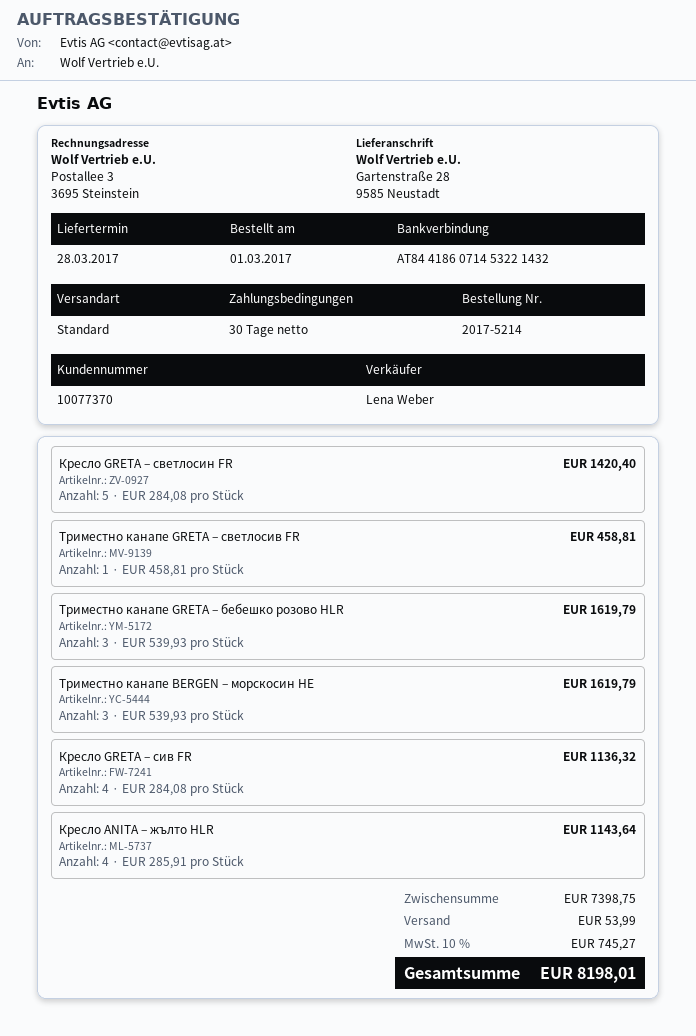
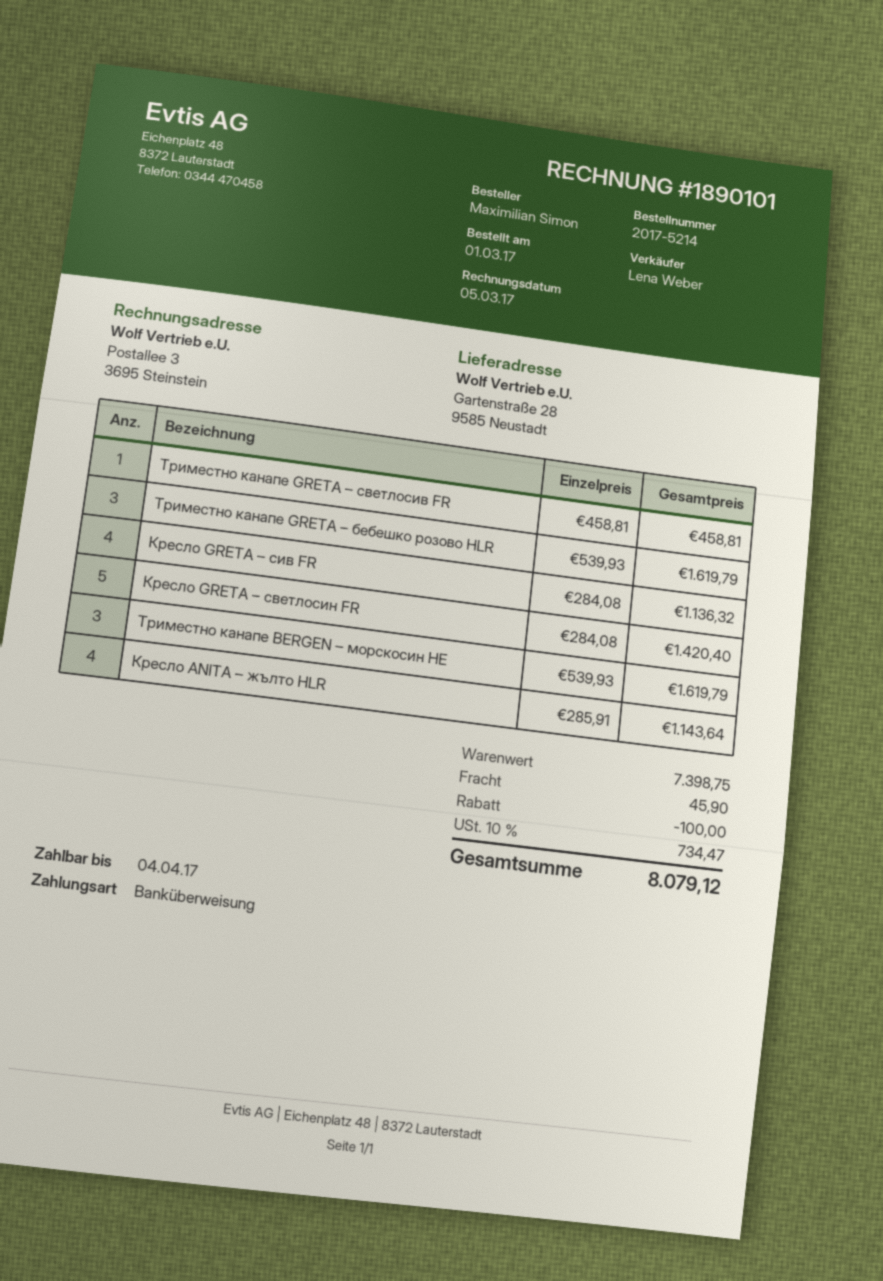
discount: none -> 100.00
shipping: 53.99 -> 45.90
tax: 10% = 745.27 -> 10% = 734.47
total: 8198.01 -> 8079.12

